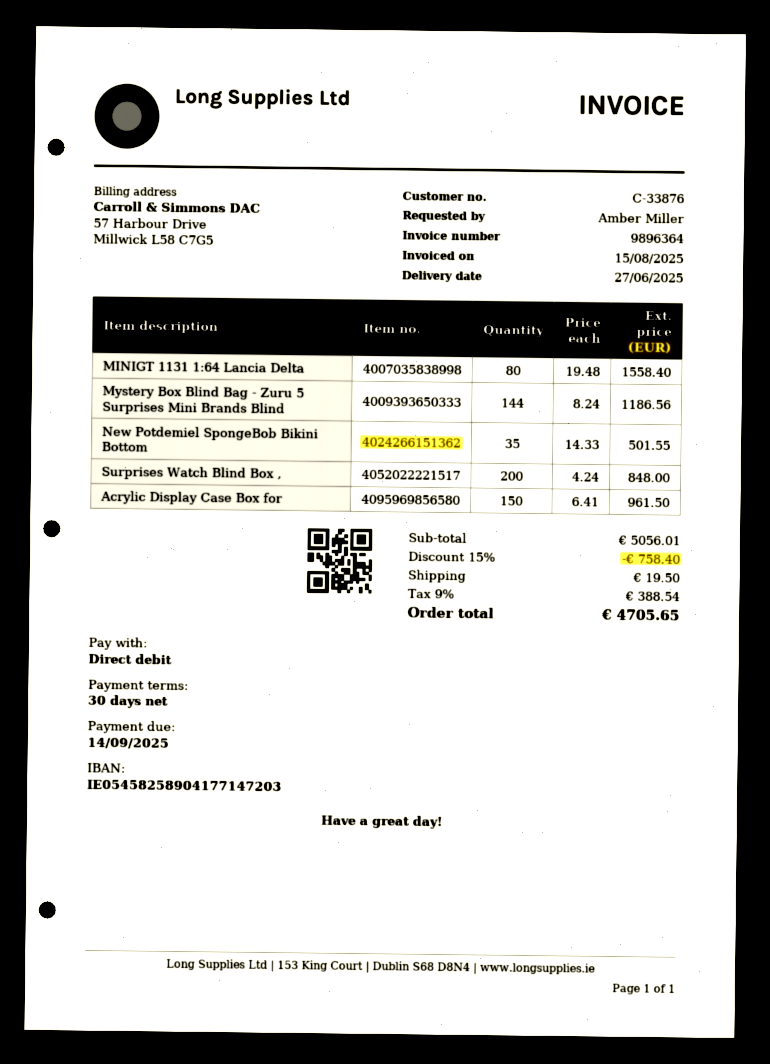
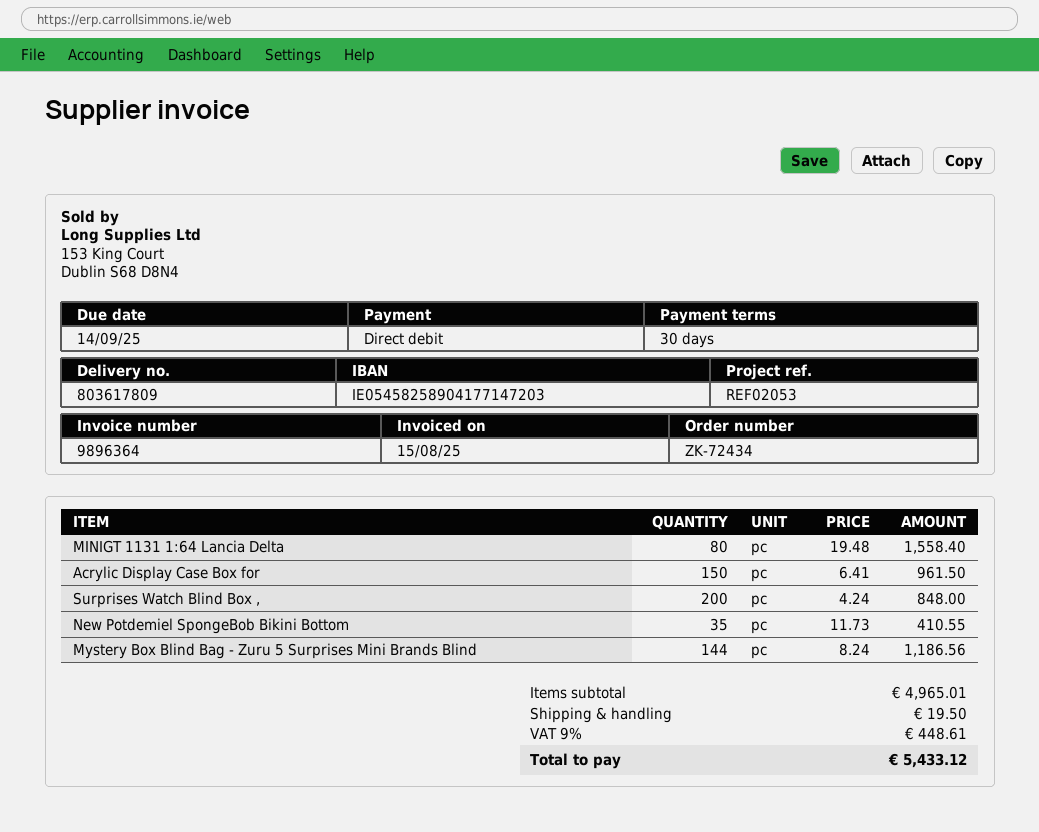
New Potdemiel SpongeBob Bikini Bottom: 35 x 14.33 = 501.55 -> 35 x 11.73 = 410.55
subtotal: 5056.01 -> 4965.01
discount: 15% = 758.40 -> none
tax: 9% = 388.54 -> 9% = 448.61
total: 4705.65 -> 5433.12

